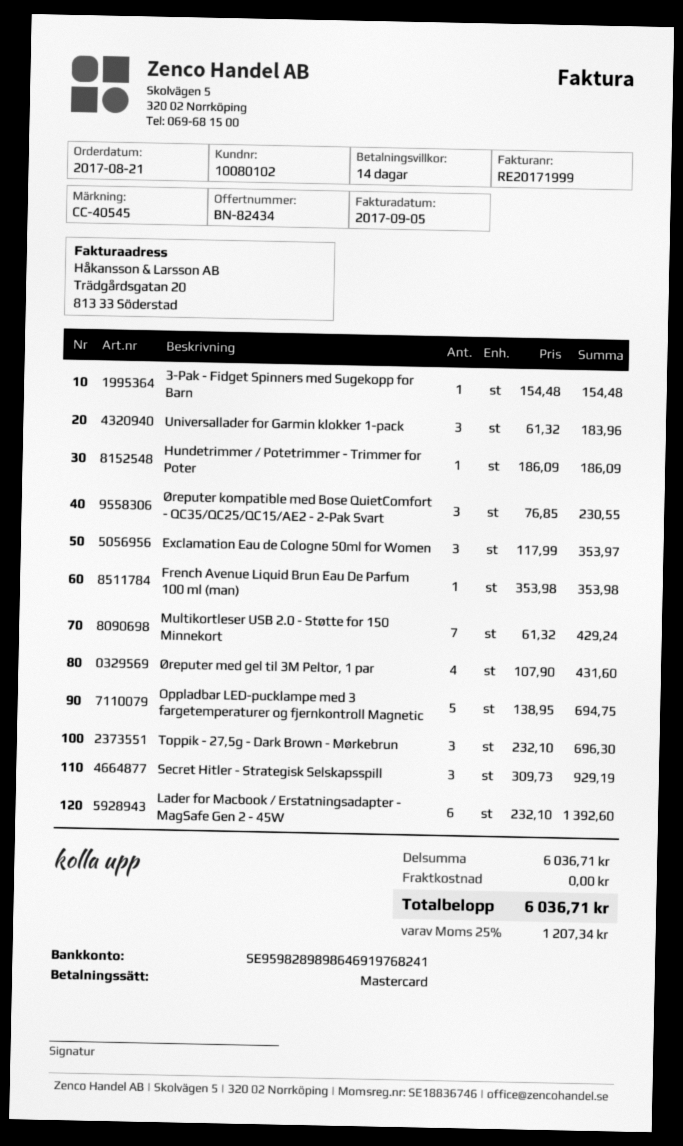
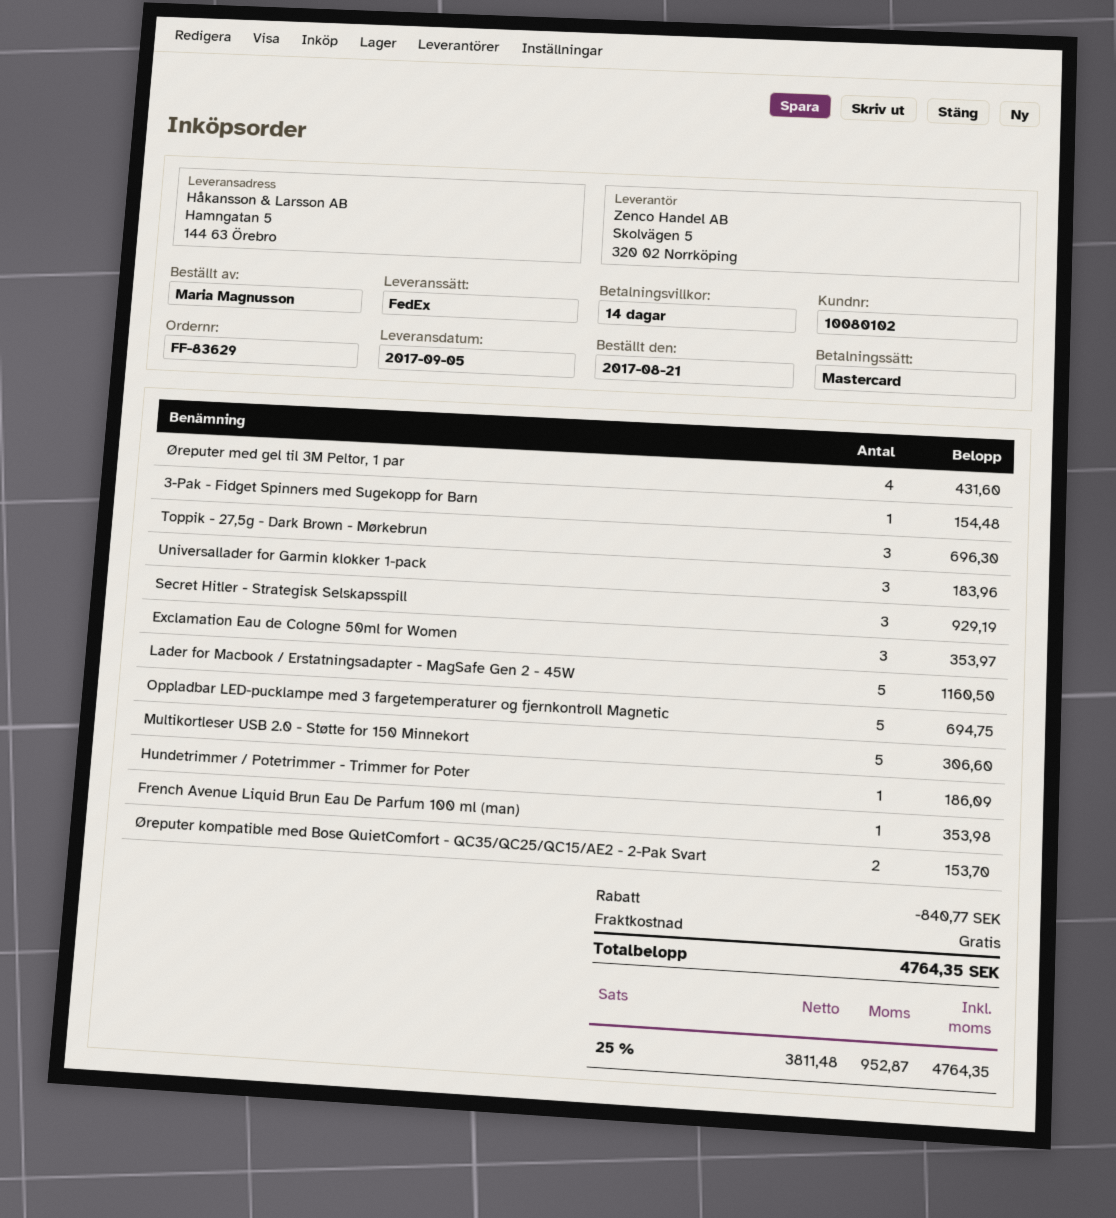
Øreputer kompatible med Bose QuietComfort - QC35/QC25/QC15/AE2 - 2-Pak Svart: 3 for 230.55 -> 2 for 153.70
Multikortleser USB 2.0 - Støtte for 150 Minnekort: 7 for 429.24 -> 5 for 306.60
Lader for Macbook / Erstatningsadapter - MagSafe Gen 2 - 45W: 6 for 1392.60 -> 5 for 1160.50
discount: none -> 840.77
tax: 25% = 1207.34 -> 25% = 952.87
total: 6036.71 -> 4764.35

